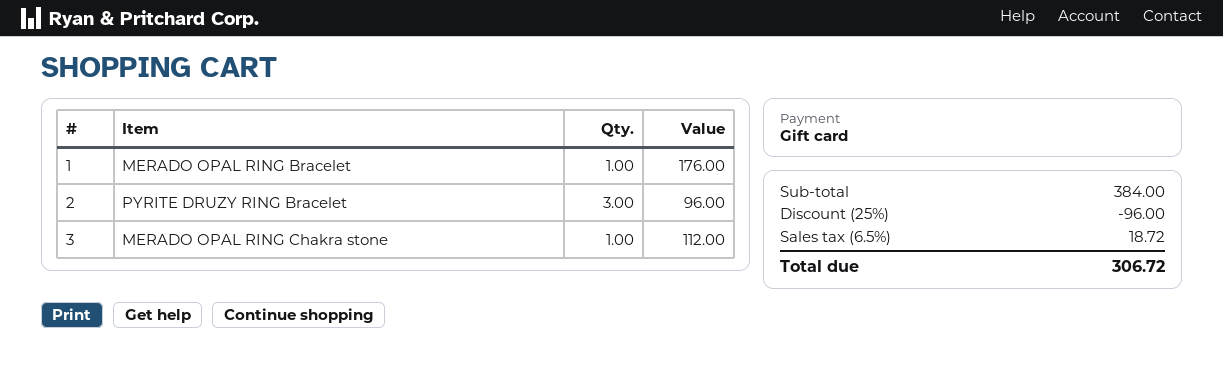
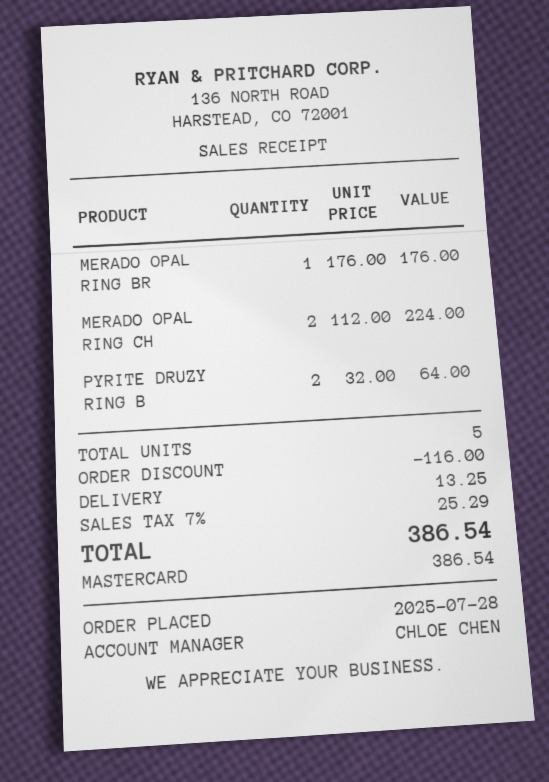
payment method: gift card -> Mastercard
PYRITE DRUZY RING Bracelet: 3 for 96.00 -> 2 for 64.00
MERADO OPAL RING Chakra stone: 1 for 112.00 -> 2 for 224.00
discount: 96.00 -> 116.00
shipping: none -> 13.25
tax: 6.5% = 18.72 -> 7% = 25.29
total: 306.72 -> 386.54

